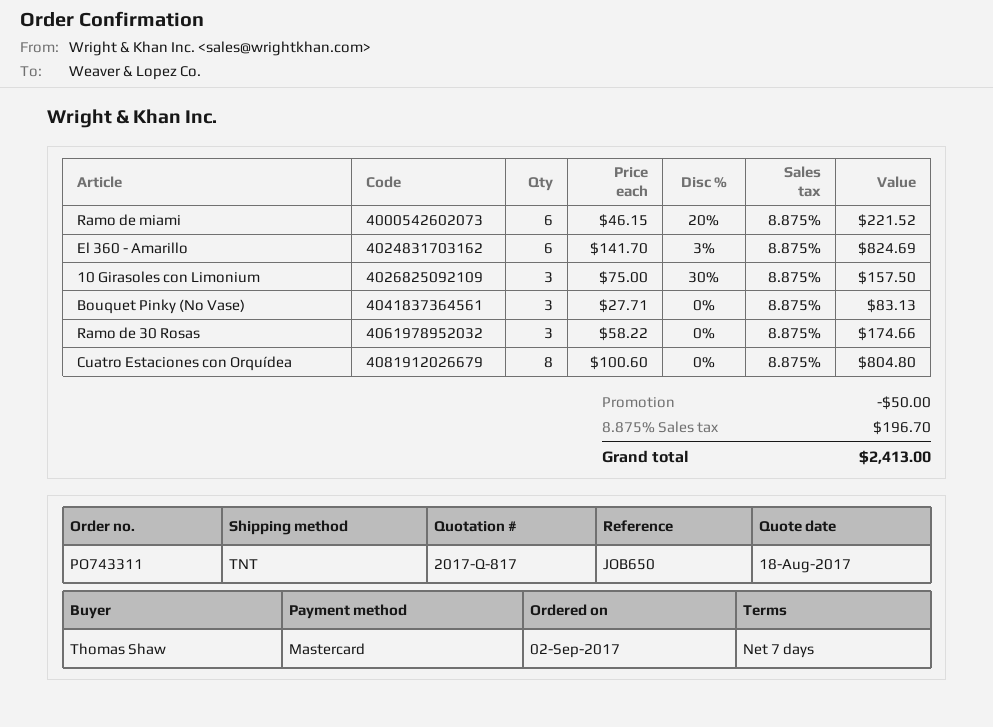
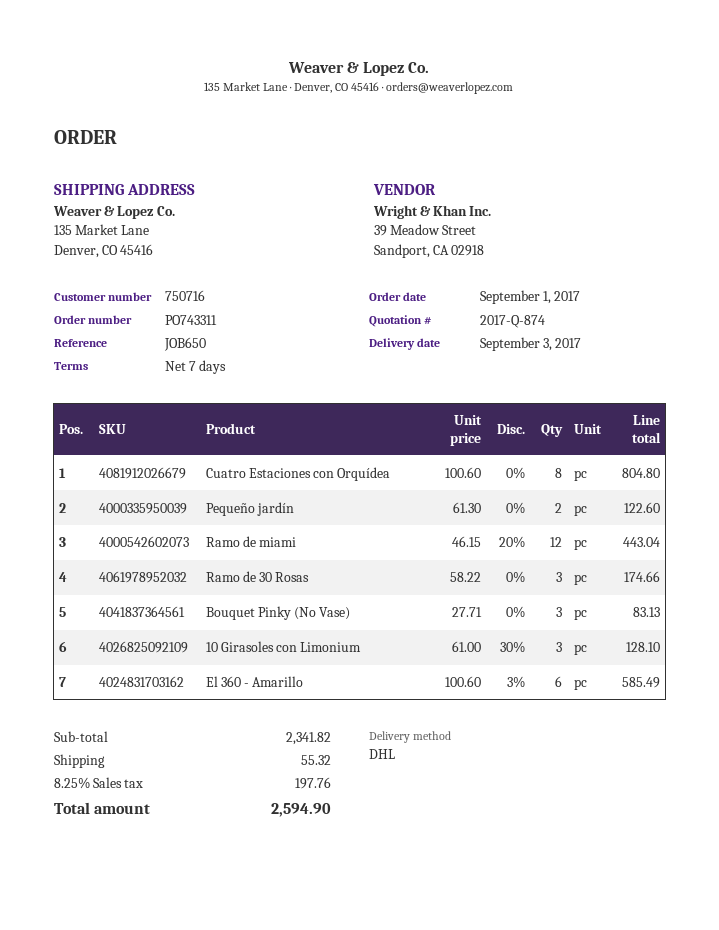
quote number: 2017-Q-817 -> 2017-Q-874
order date: 2017-09-02 -> 2017-09-01
shipping method: TNT -> DHL
Ramo de miami: 6 x 46.15 - 20% = 221.52 -> 12 x 46.15 - 20% = 443.04
El 360 - Amarillo: 6 x 141.70 - 3% = 824.69 -> 6 x 100.60 - 3% = 585.49
10 Girasoles con Limonium: 3 x 75.00 - 30% = 157.50 -> 3 x 61.00 - 30% = 128.10
Pequeño jardín: none -> 2 x 61.30 = 122.60
discount: 50.00 -> none
shipping: none -> 55.32
tax: 8.875% = 196.70 -> 8.25% = 197.76
total: 2413.00 -> 2594.90

